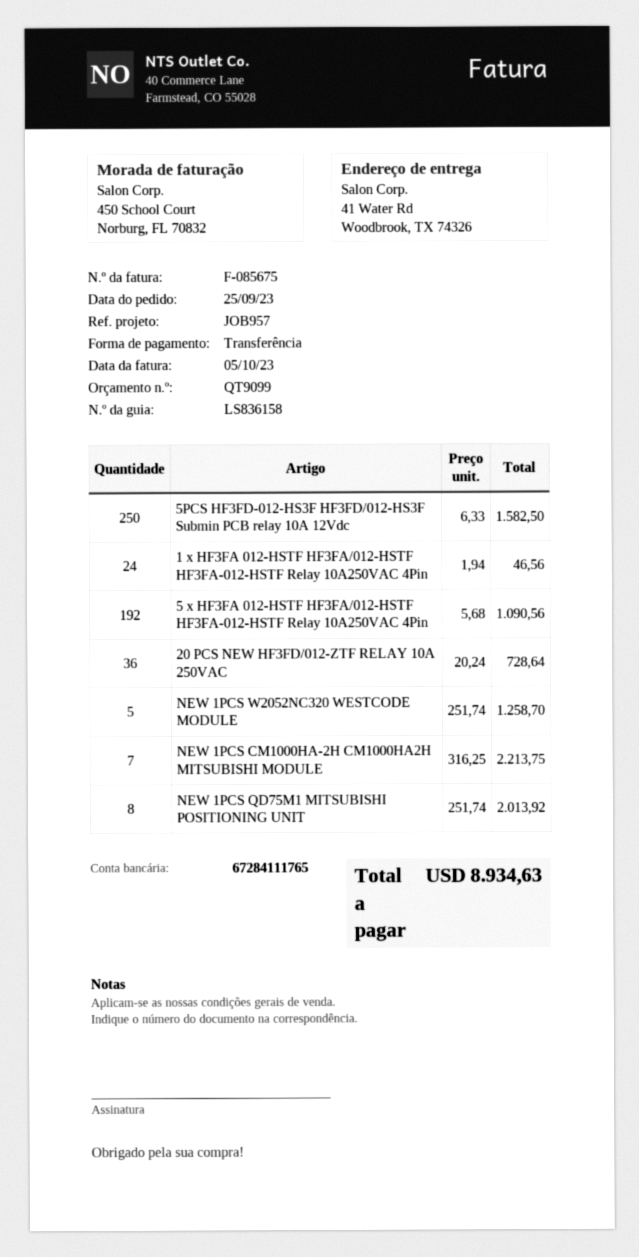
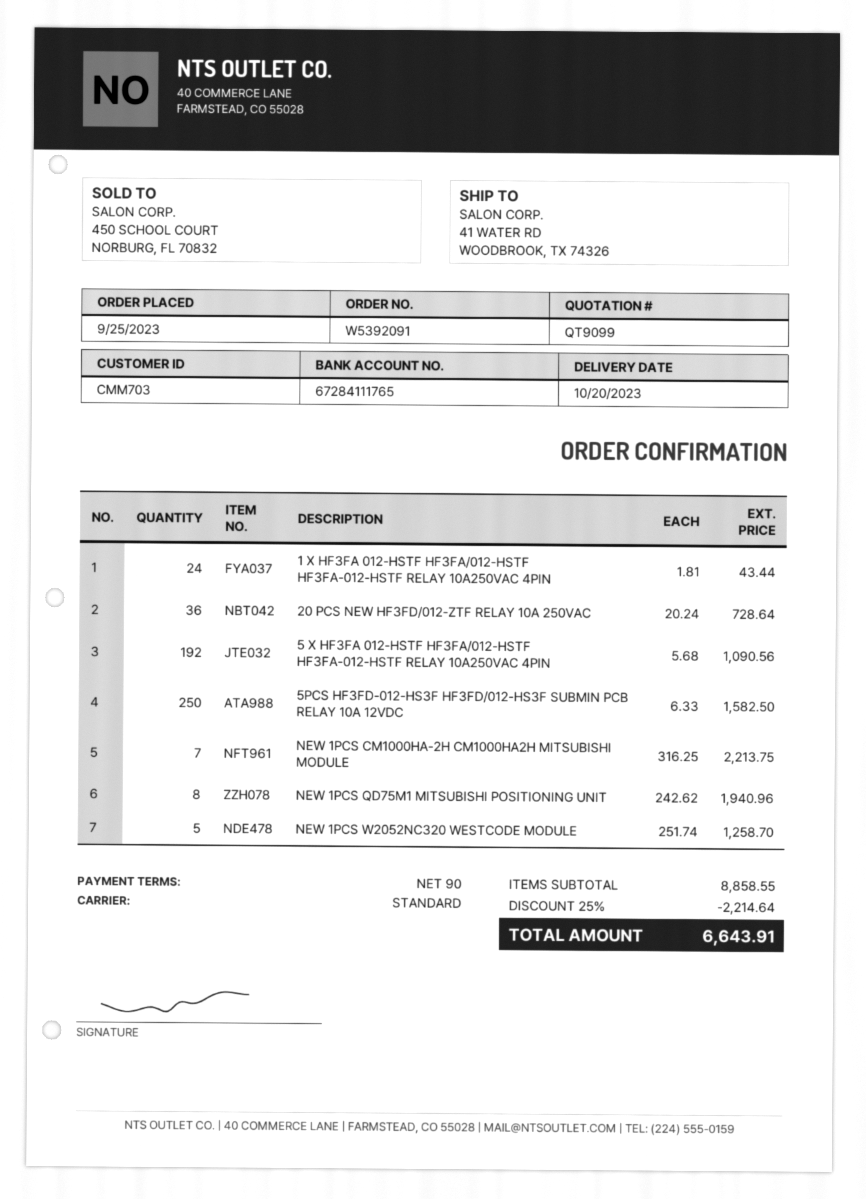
1 x HF3FA 012-HSTF HF3FA/012-HSTF HF3FA-012-HSTF Relay 10A250VAC 4Pin: 24 x 1.94 = 46.56 -> 24 x 1.81 = 43.44
NEW 1PCS QD75M1 MITSUBISHI POSITIONING UNIT: 8 x 251.74 = 2013.92 -> 8 x 242.62 = 1940.96
discount: none -> 25% = 2214.64
total: 8934.63 -> 6643.91

